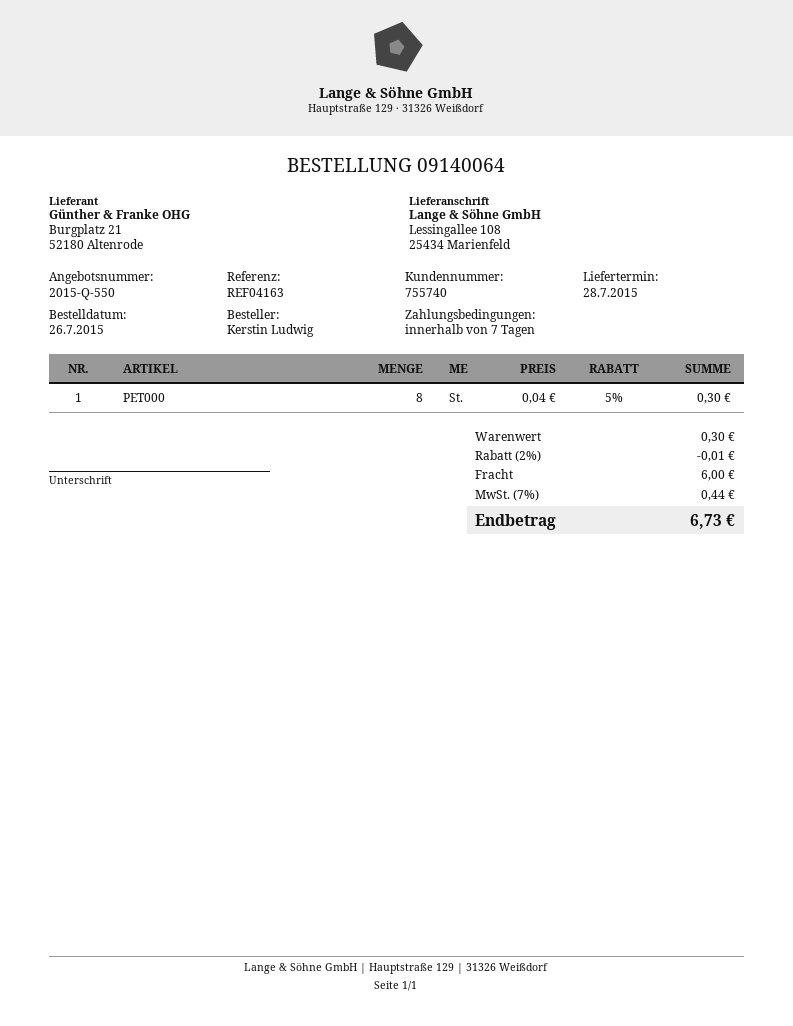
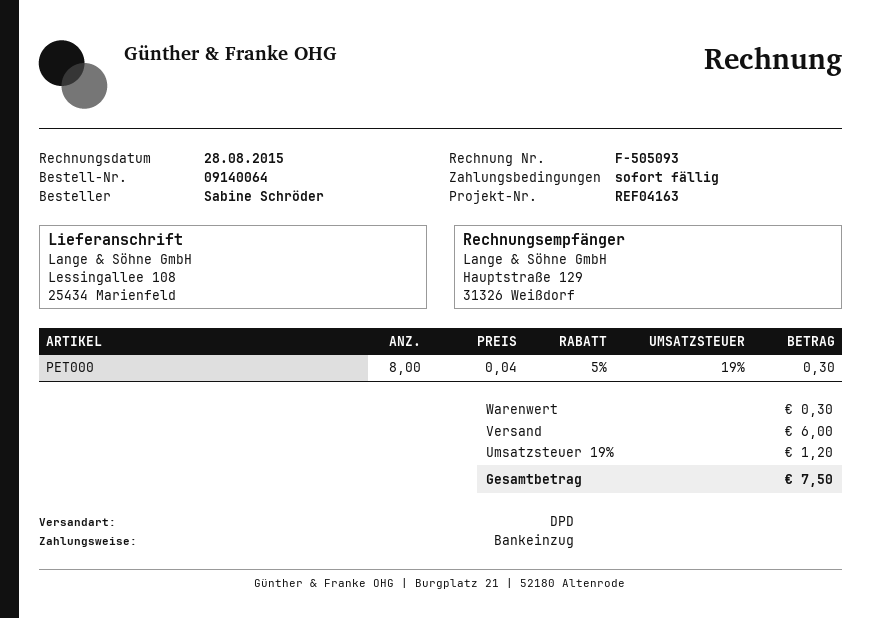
payment terms: 7 days -> on receipt
ordered by: Kerstin Ludwig -> Sabine Schröder
discount: 2% = 0.01 -> none
tax: 7% = 0.44 -> 19% = 1.20
total: 6.73 -> 7.50

